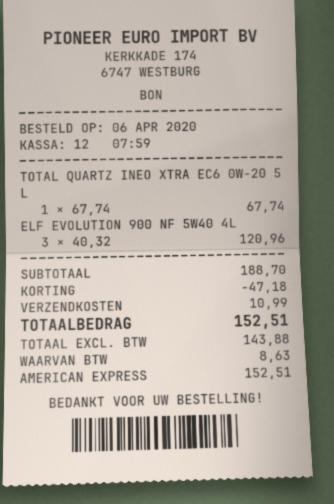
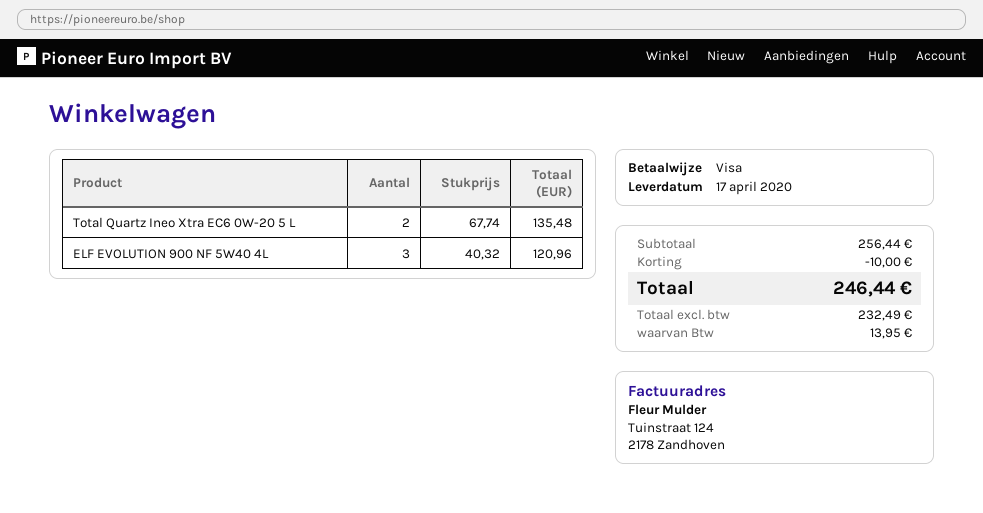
payment method: American Express -> Visa
TOTAL QUARTZ INEO XTRA EC6 0W-20 5 L: 1 x 67.74 = 67.74 -> 2 x 67.74 = 135.48
subtotal: 188.70 -> 256.44
discount: 47.18 -> 10.00
shipping: 10.99 -> none
net: 143.88 -> 232.49
tax: 8.63 -> 13.95
total: 152.51 -> 246.44

